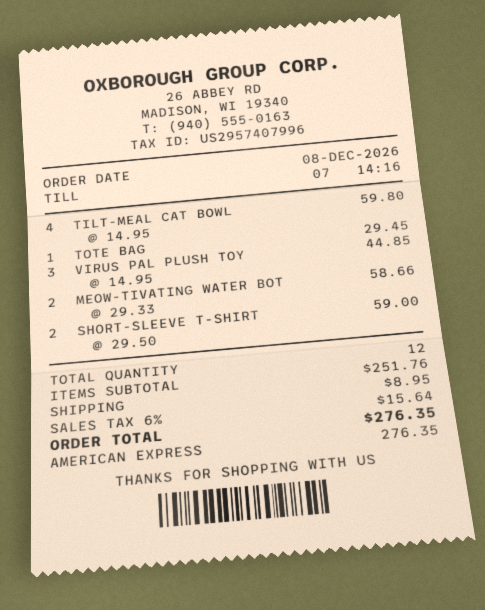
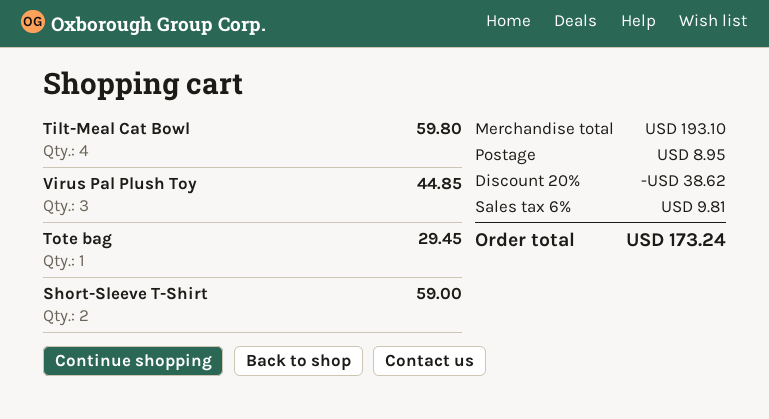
MEOW-TIVATING WATER BOT: 2 for 58.66 -> none
subtotal: 251.76 -> 193.10
discount: none -> 20% = 38.62
tax: 6% = 15.64 -> 6% = 9.81
total: 276.35 -> 173.24

